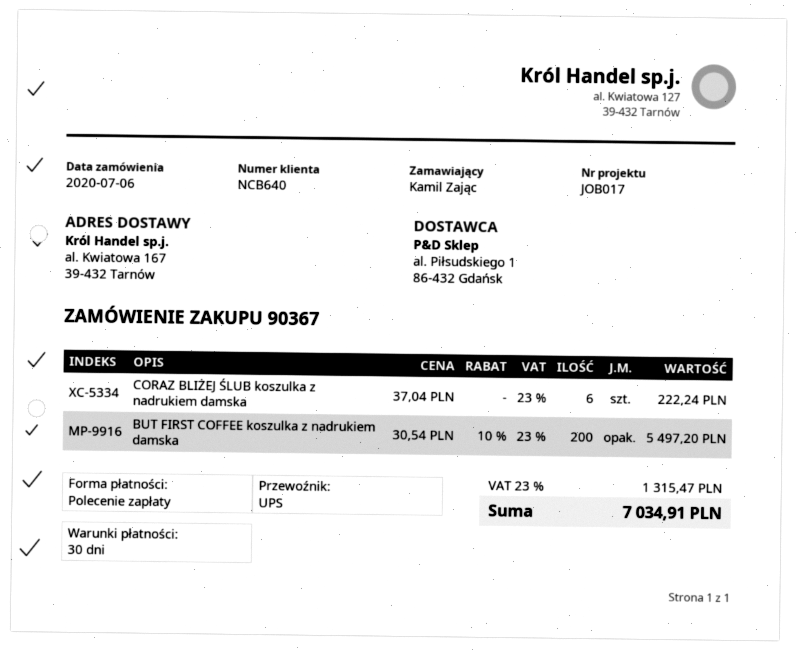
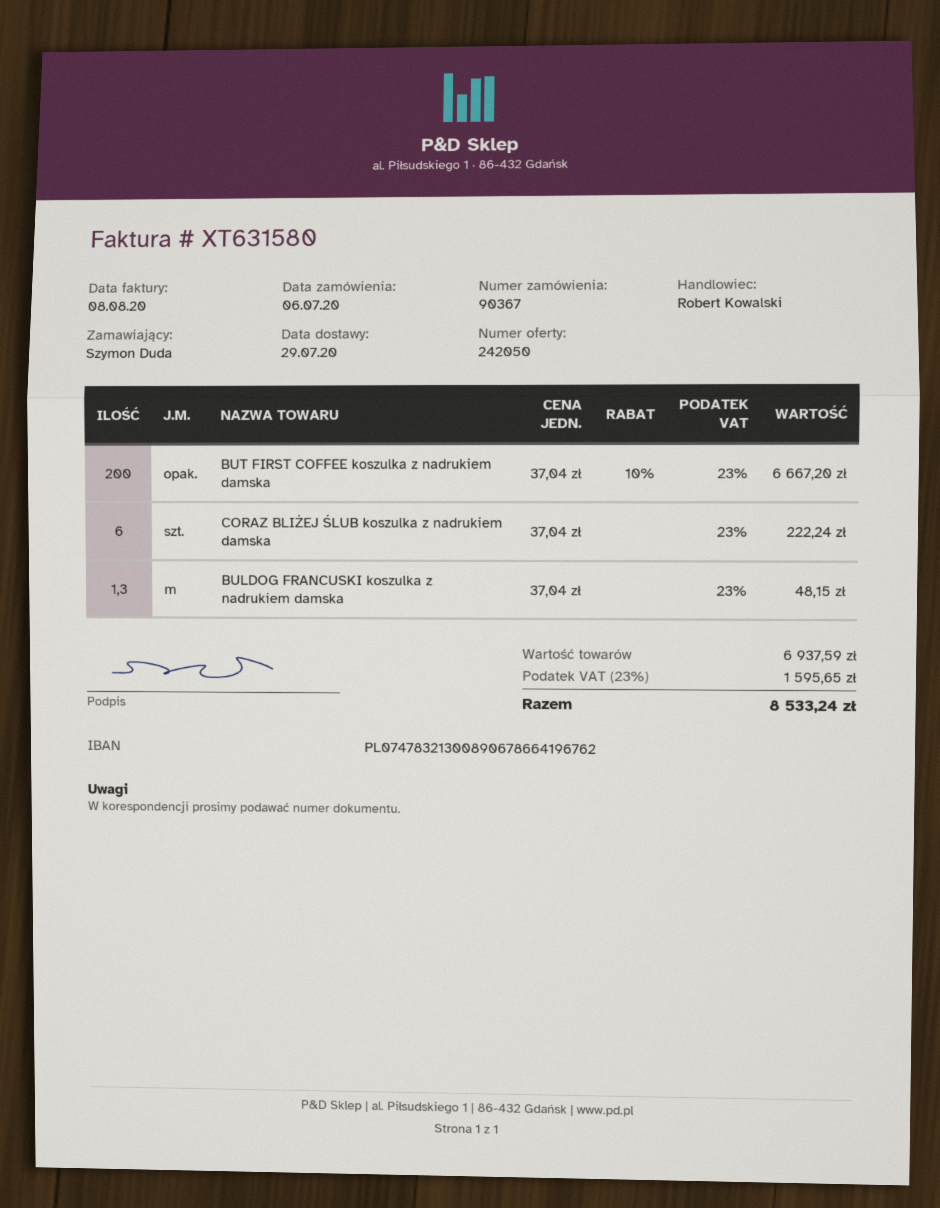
ordered by: Kamil Zając -> Szymon Duda
BUT FIRST COFFEE koszulka z nadrukiem damska: 200 x 30.54 - 10% = 5497.20 -> 200 x 37.04 - 10% = 6667.20
BULDOG FRANCUSKI koszulka z nadrukiem damska: none -> 1.3 x 37.04 = 48.15
tax: 23% = 1315.47 -> 23% = 1595.65
total: 7034.91 -> 8533.24

